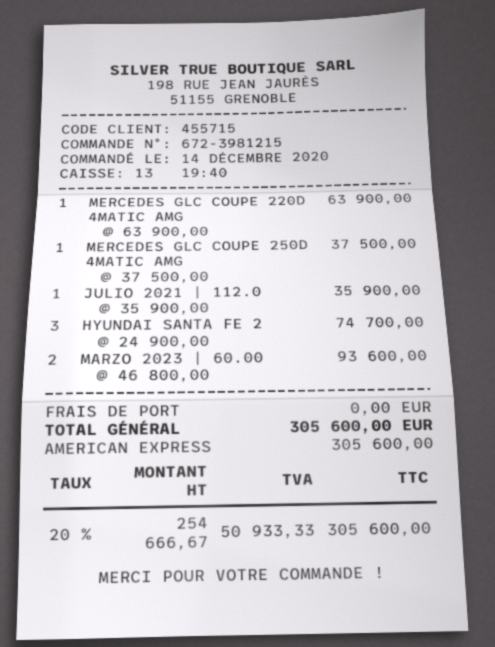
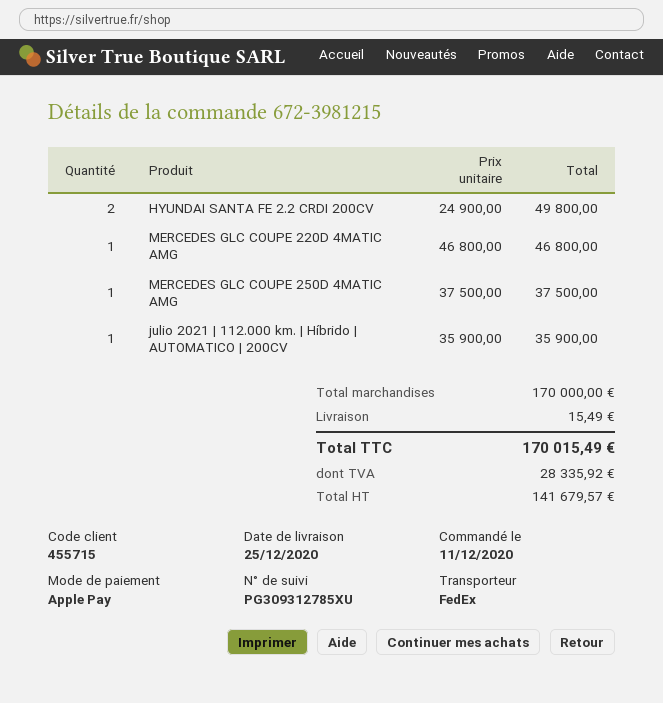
order date: 2020-12-14 -> 2020-12-11
payment method: American Express -> Apple Pay
MERCEDES GLC COUPE 220D 4MATIC AMG: 1 x 63900.00 = 63900.00 -> 1 x 46800.00 = 46800.00
HYUNDAI SANTA FE 2: 3 x 24900.00 = 74700.00 -> 2 x 24900.00 = 49800.00
MARZO 2023 | 60.00: 2 x 46800.00 = 93600.00 -> none
shipping: 0.00 -> 15.49
net: 254666.67 -> 141679.57
tax: 50933.33 -> 28335.92
total: 305600.00 -> 170015.49

